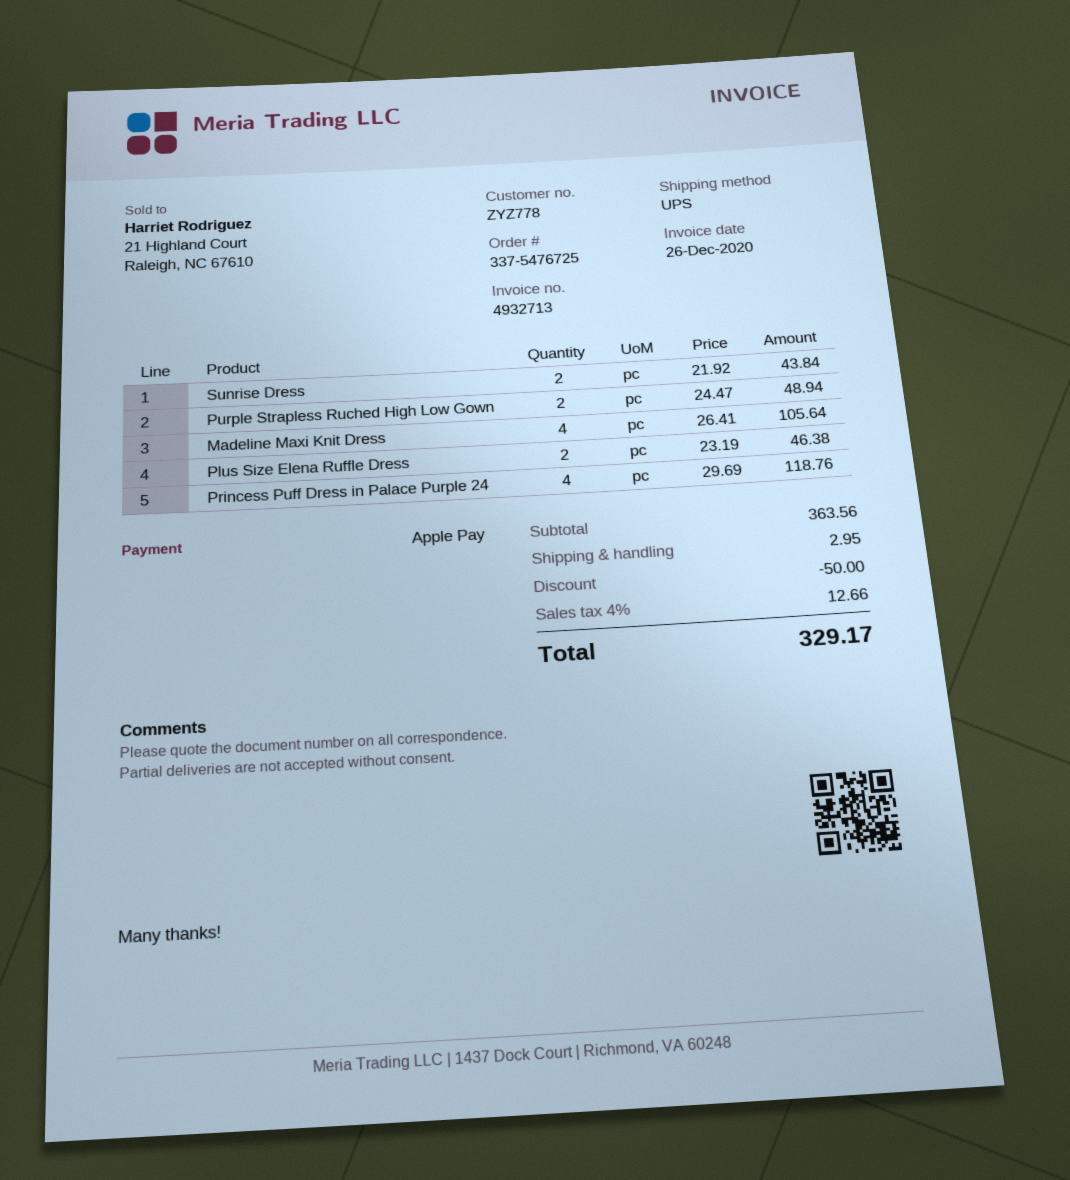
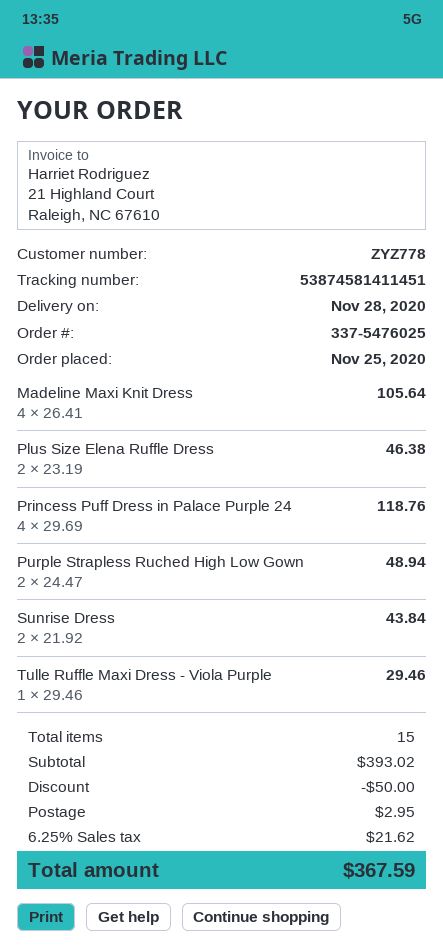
order number: 337-5476725 -> 337-5476025
Tulle Ruffle Maxi Dress - Viola Purple: none -> 1 x 29.46 = 29.46
subtotal: 363.56 -> 393.02
tax: 4% = 12.66 -> 6.25% = 21.62
total: 329.17 -> 367.59

